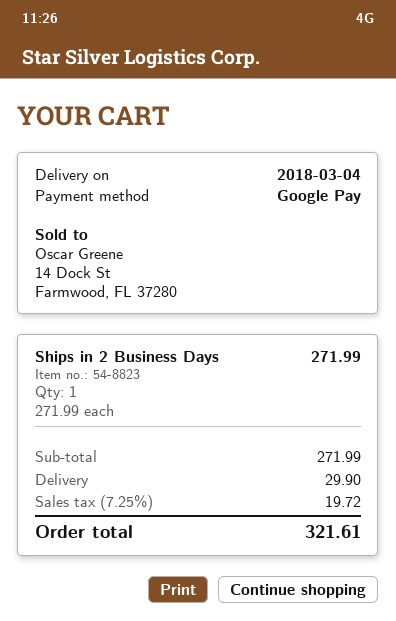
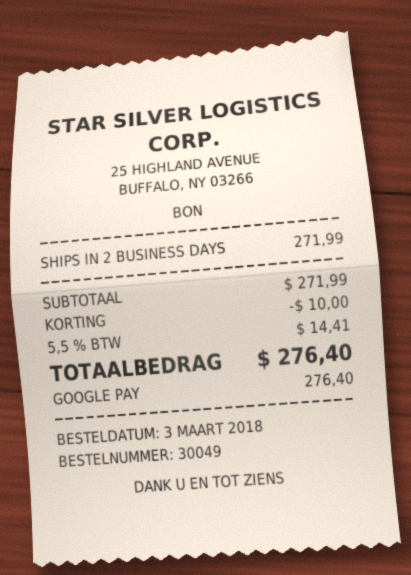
discount: none -> 10.00
shipping: 29.90 -> none
tax: 7.25% = 19.72 -> 5.5% = 14.41
total: 321.61 -> 276.40

